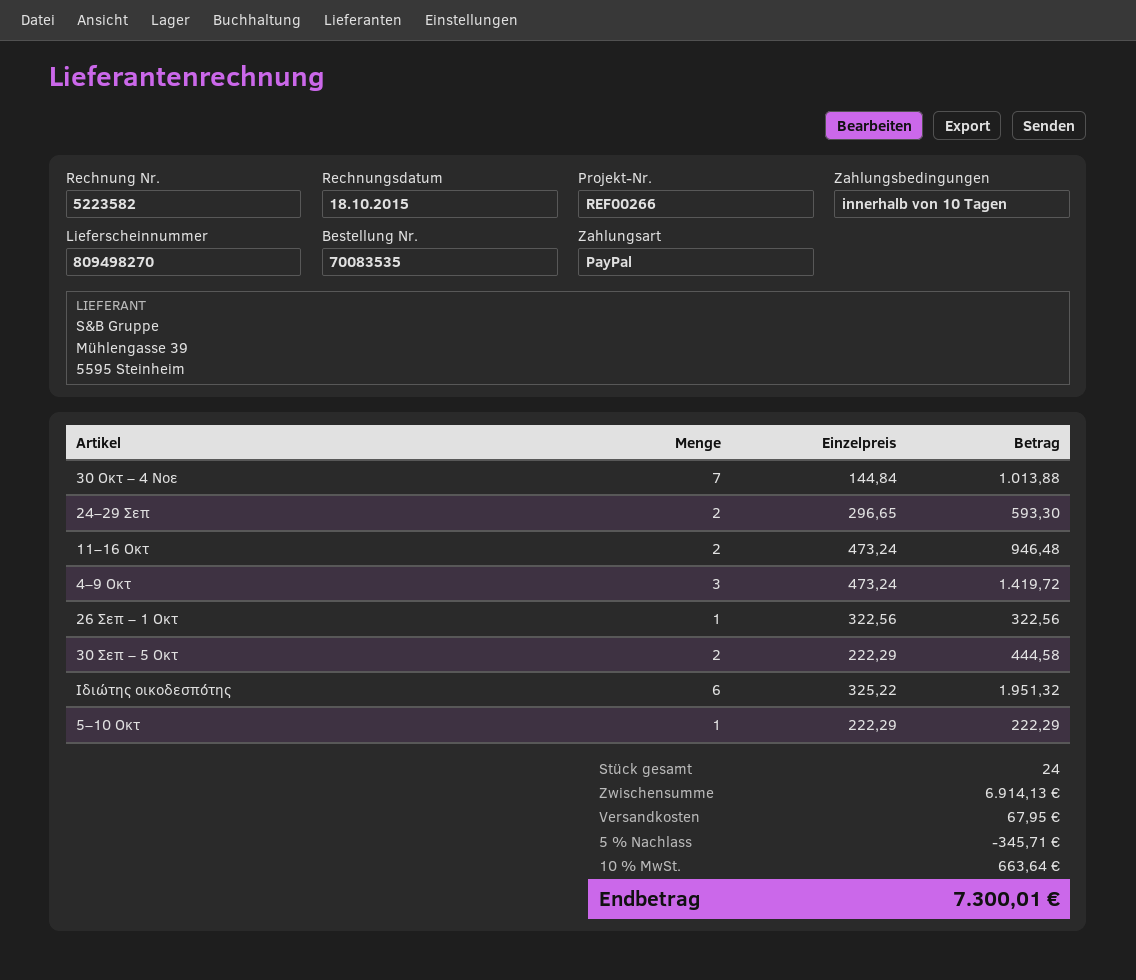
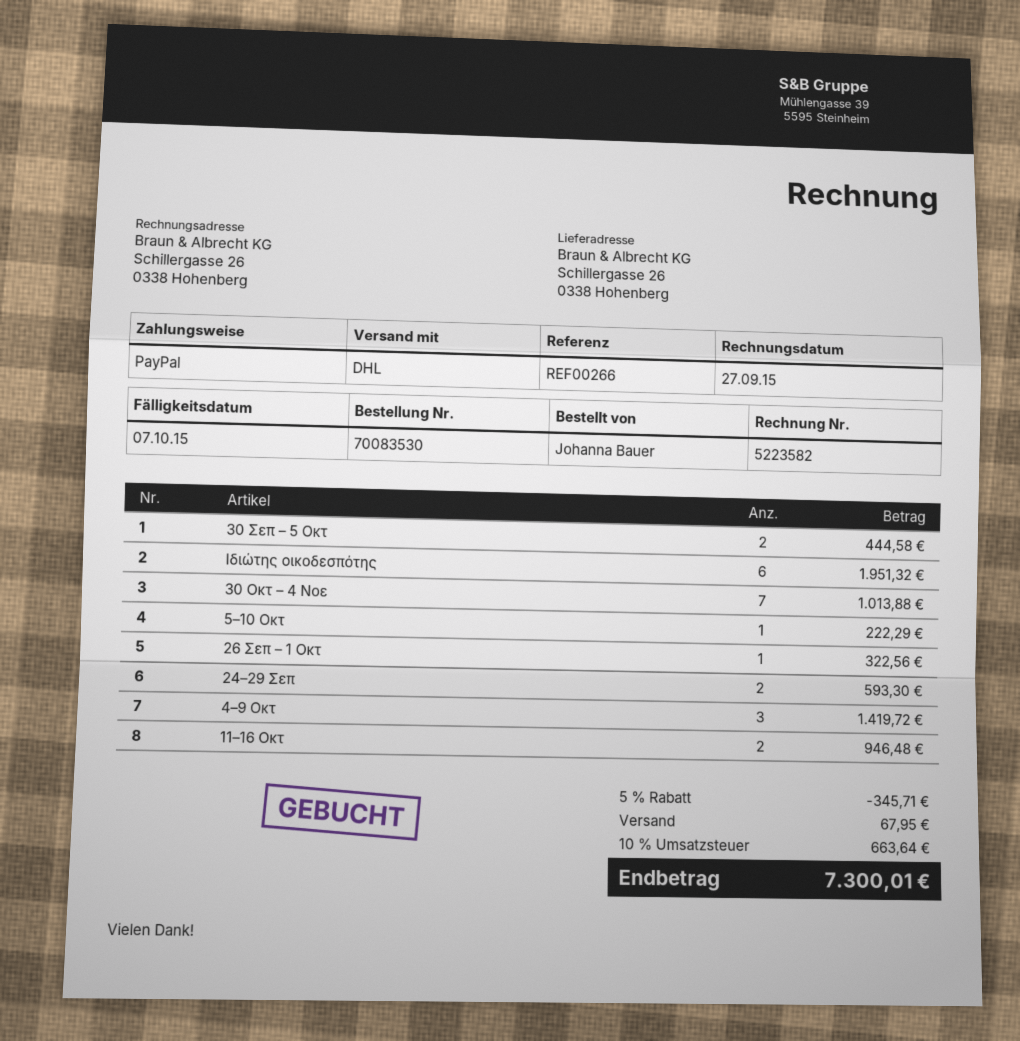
order number: 70083535 -> 70083530
invoice date: 2015-10-18 -> 2015-09-27

